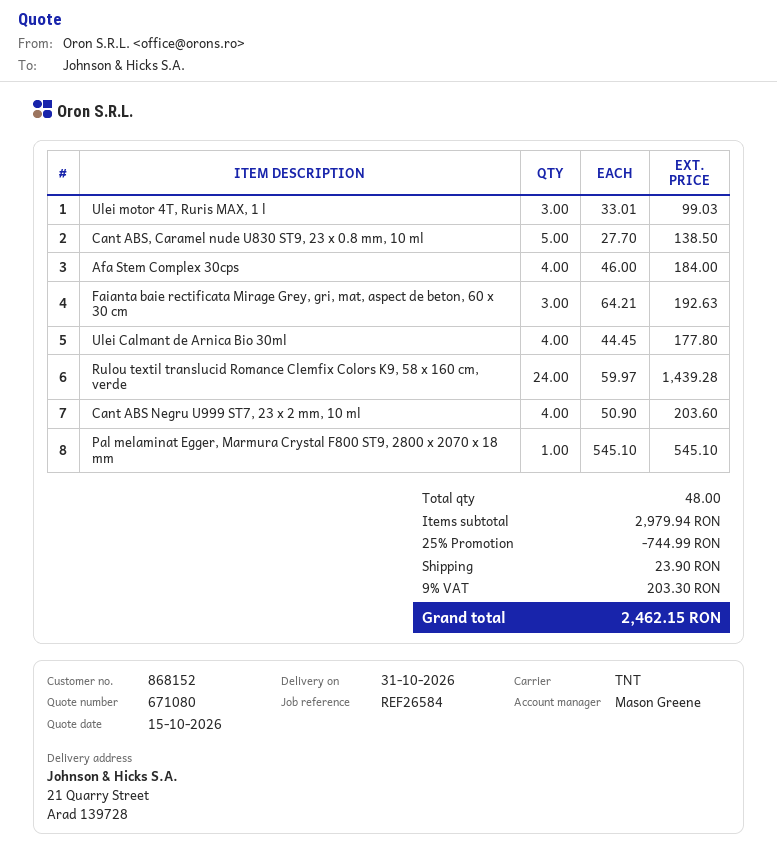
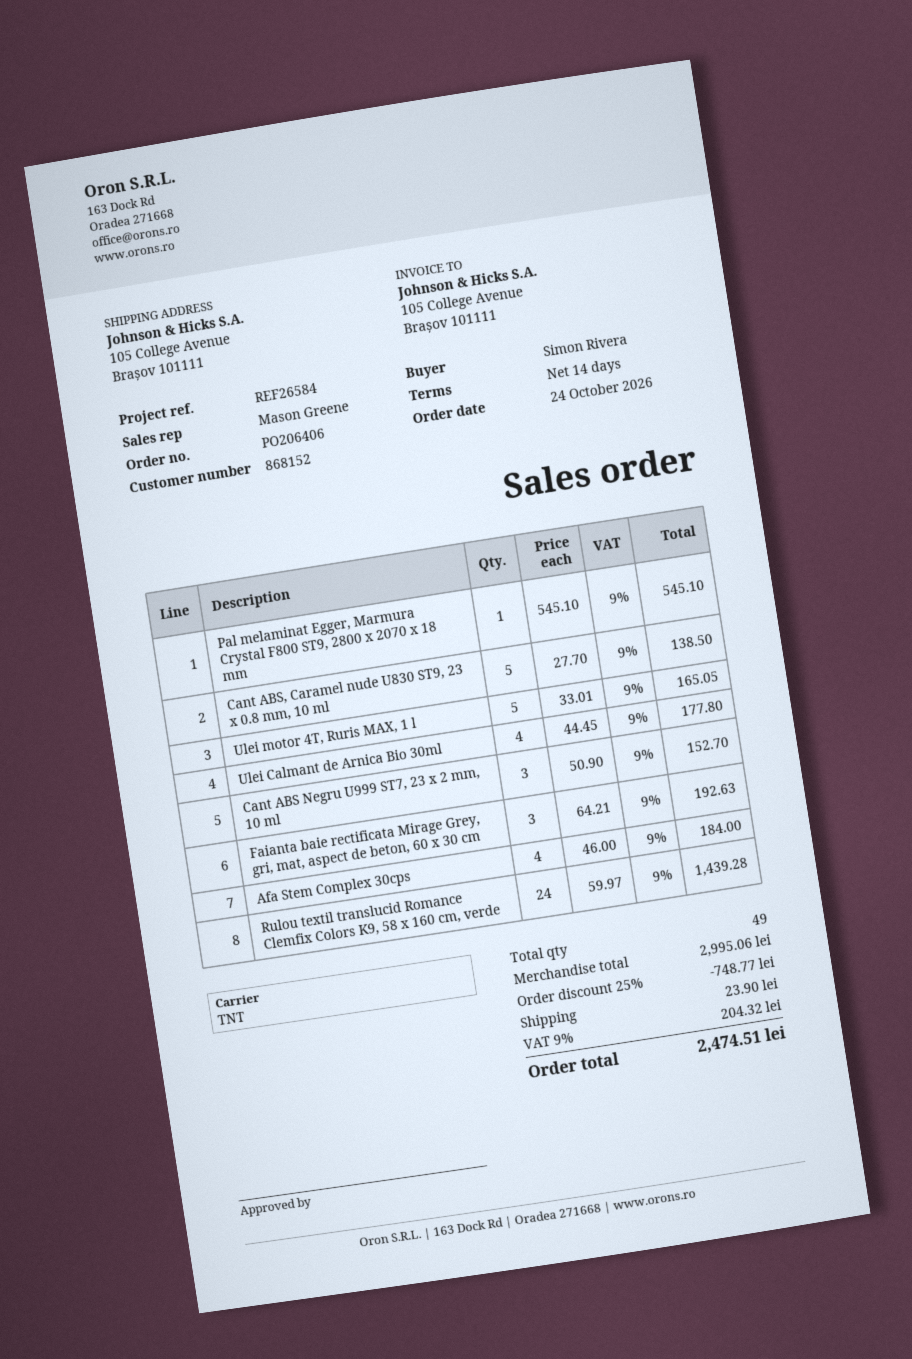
ship to: 21 Quarry Street, Arad 139728 -> 105 College Avenue, Brașov 101111
Ulei motor 4T, Ruris MAX, 1 l: 3 x 33.01 = 99.03 -> 5 x 33.01 = 165.05
Cant ABS Negru U999 ST7, 23 x 2 mm, 10 ml: 4 x 50.90 = 203.60 -> 3 x 50.90 = 152.70
total quantity: 48 -> 49
subtotal: 2979.94 -> 2995.06
discount: 25% = 744.99 -> 25% = 748.77
tax: 9% = 203.30 -> 9% = 204.32
total: 2462.15 -> 2474.51

